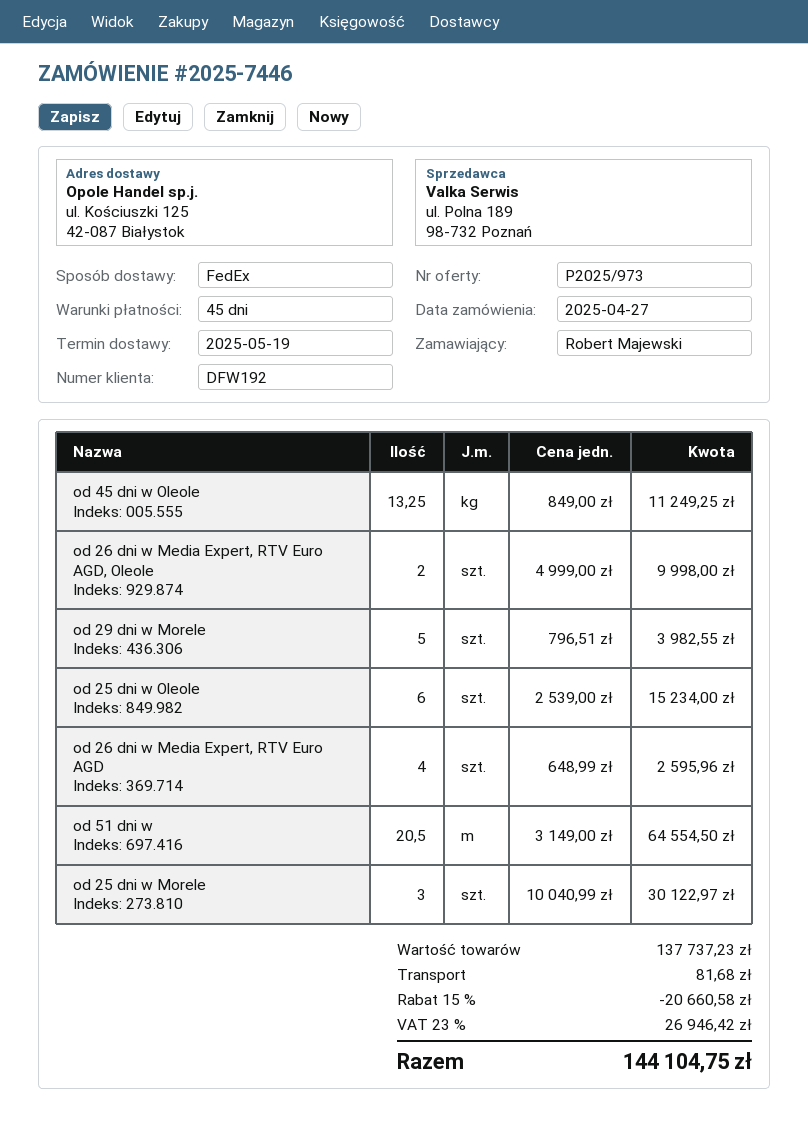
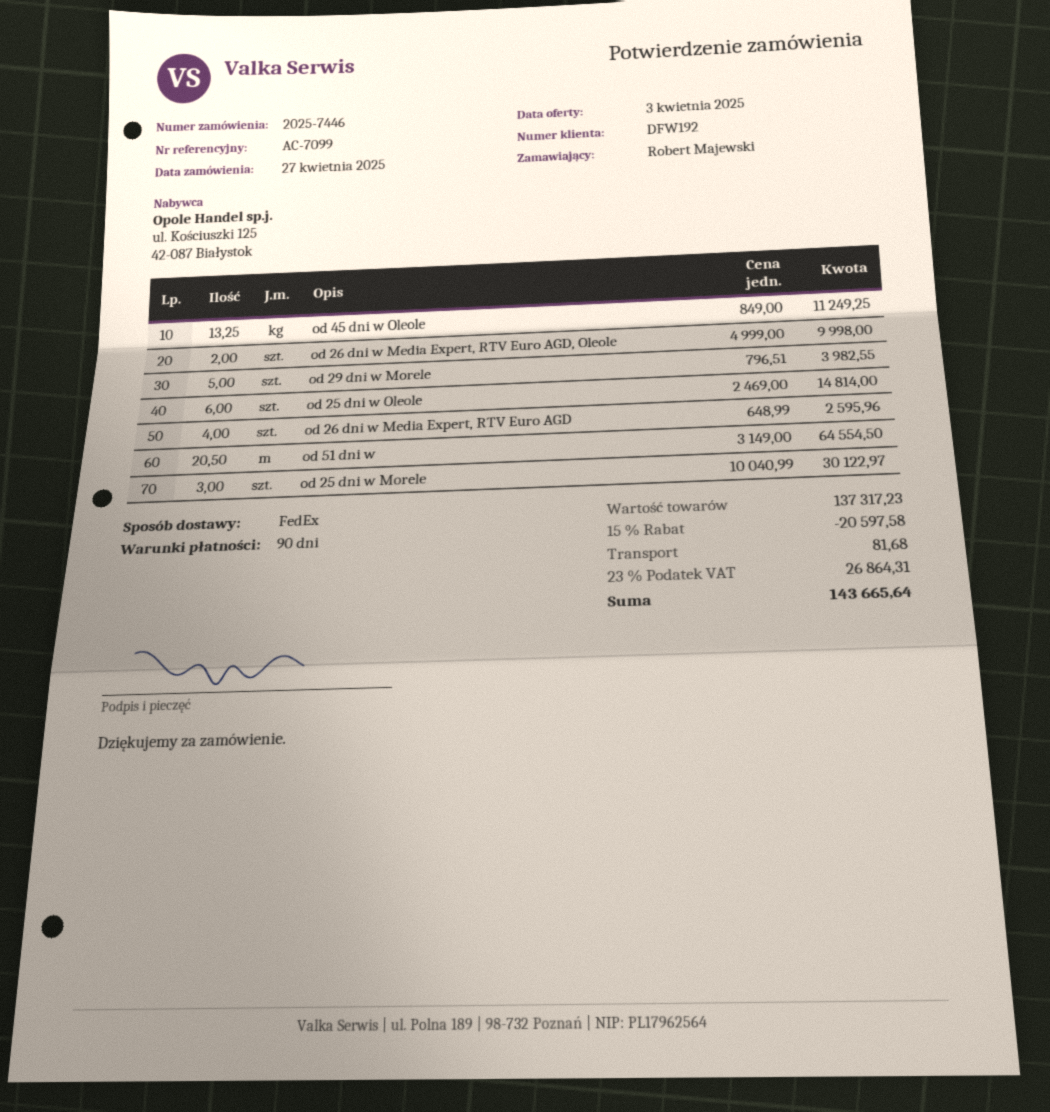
payment terms: 45 days -> 90 days
od 25 dni w Oleole: 6 x 2539.00 = 15234.00 -> 6 x 2469.00 = 14814.00
subtotal: 137737.23 -> 137317.23
discount: 15% = 20660.58 -> 15% = 20597.58
tax: 23% = 26946.42 -> 23% = 26864.31
total: 144104.75 -> 143665.64

